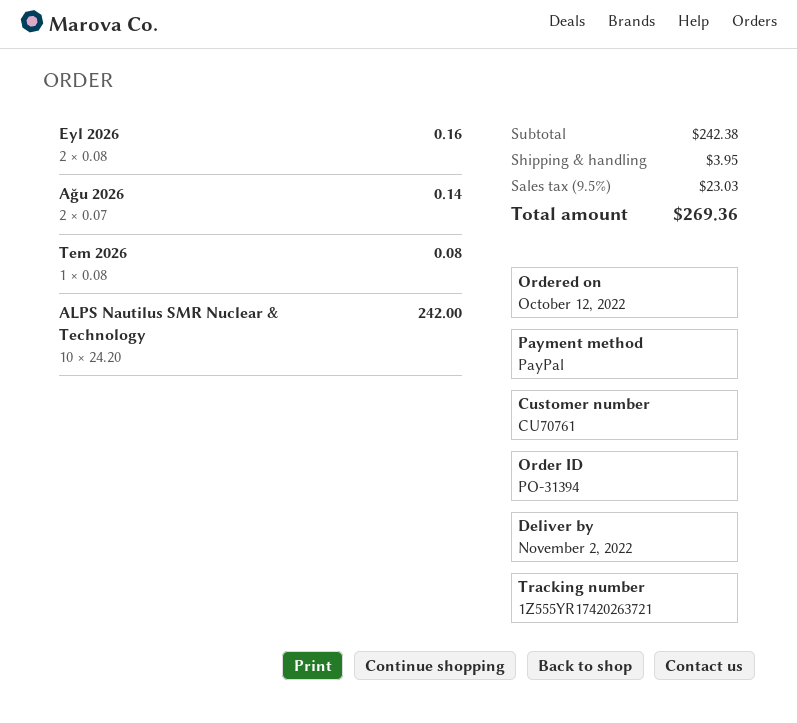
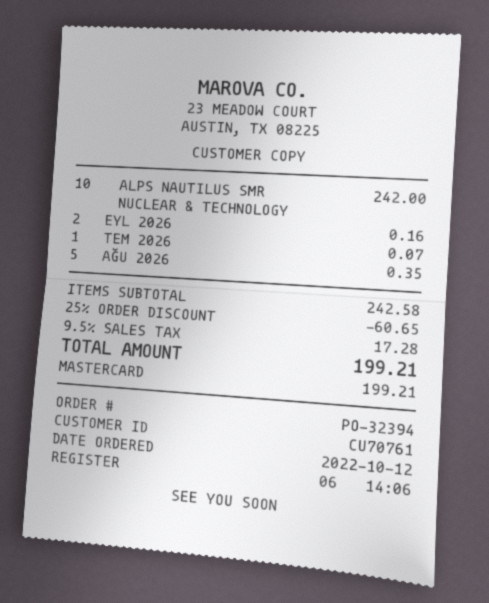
order number: PO-31394 -> PO-32394
payment method: PayPal -> Mastercard
Ağu 2026: 2 for 0.14 -> 5 for 0.35
Tem 2026: 1 for 0.08 -> 1 for 0.07
subtotal: 242.38 -> 242.58
discount: none -> 25% = 60.65
shipping: 3.95 -> none
tax: 9.5% = 23.03 -> 9.5% = 17.28
total: 269.36 -> 199.21

